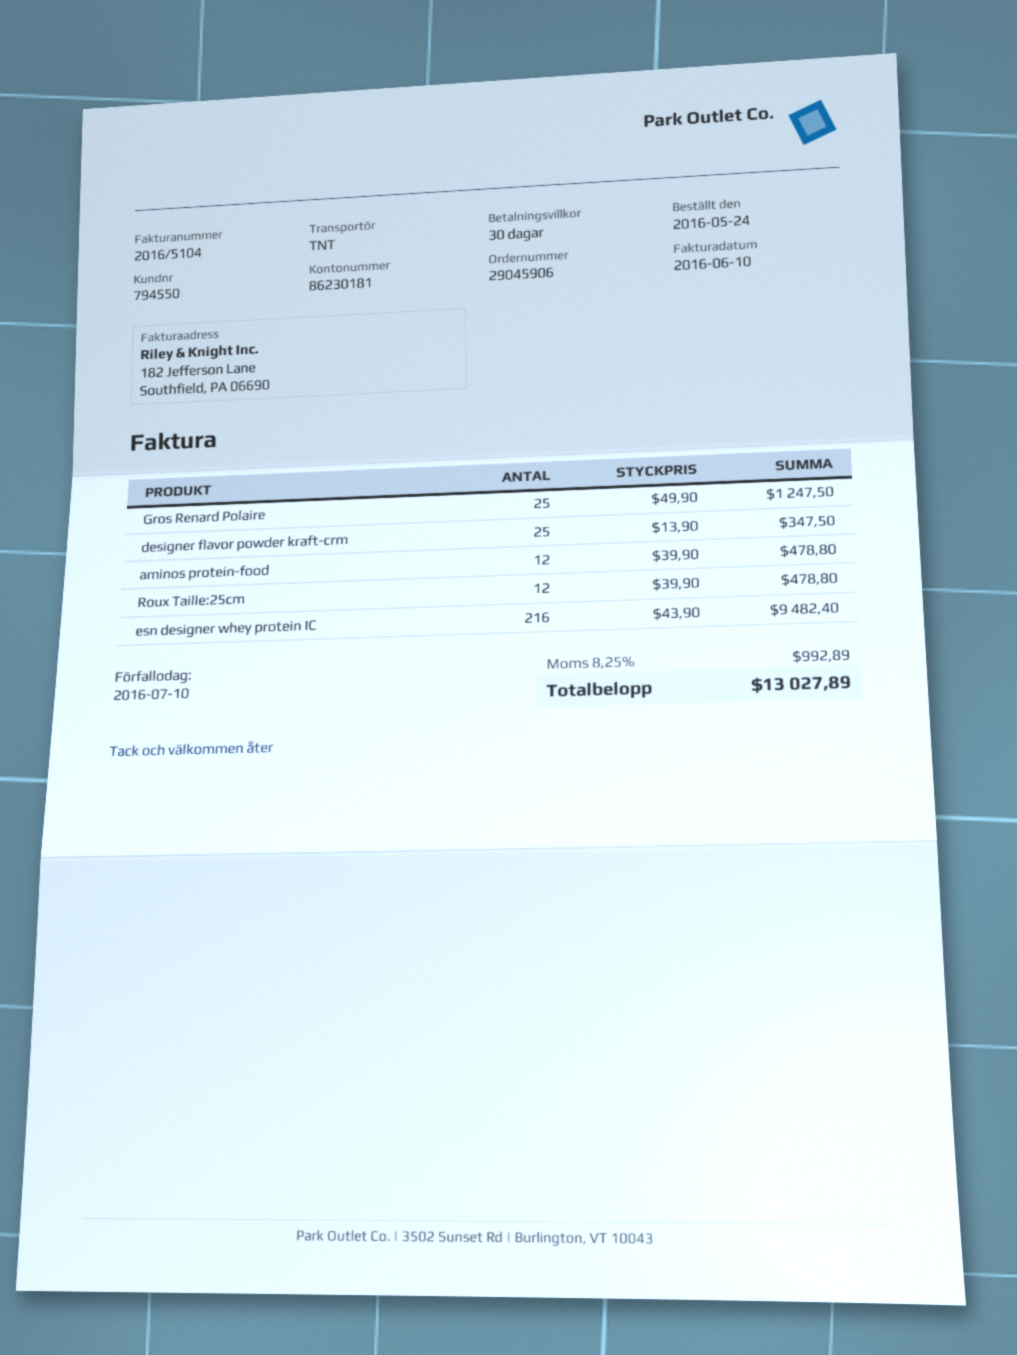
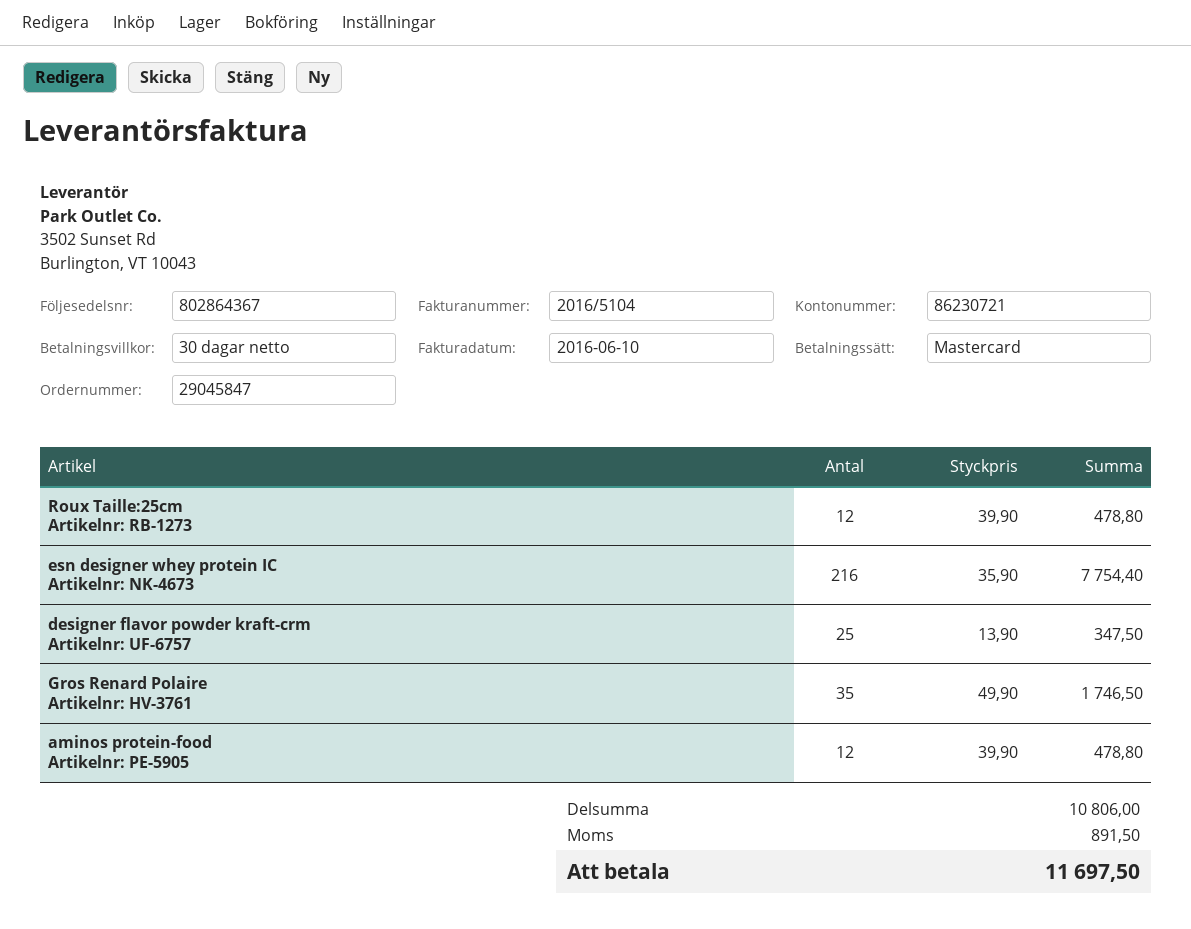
order number: 29045906 -> 29045847
bank account: 86230181 -> 86230721
Gros Renard Polaire: 25 x 49.90 = 1247.50 -> 35 x 49.90 = 1746.50
esn designer whey protein IC: 216 x 43.90 = 9482.40 -> 216 x 35.90 = 7754.40
tax: 992.89 -> 891.50
total: 13027.89 -> 11697.50

